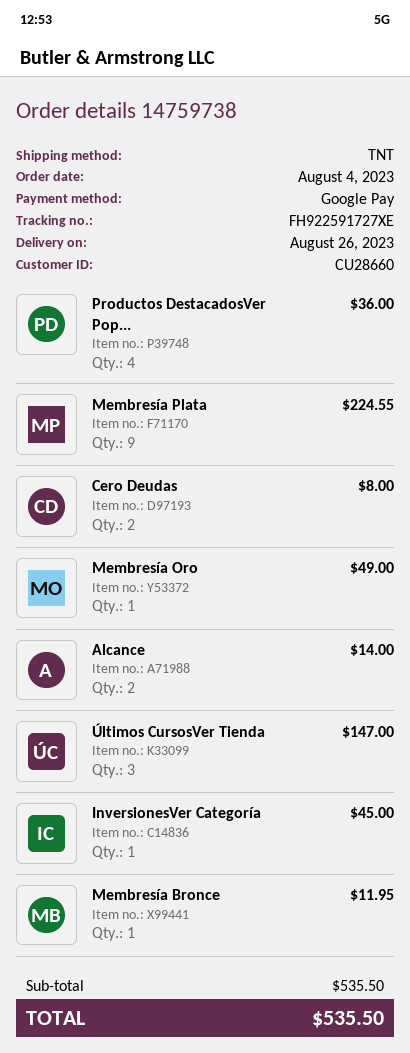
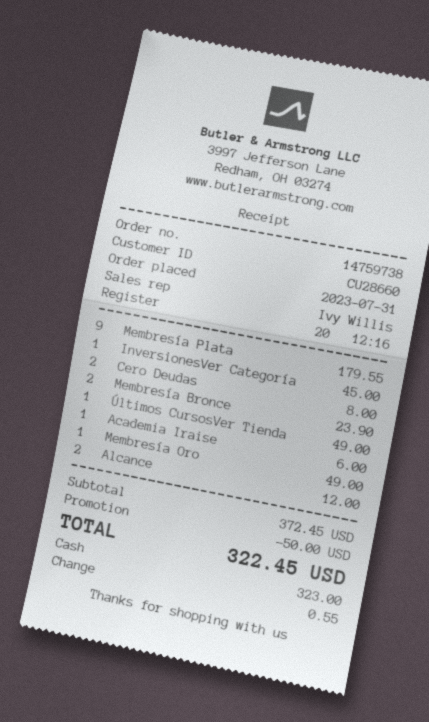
order date: 2023-08-04 -> 2023-07-31
payment method: Google Pay -> cash
Productos DestacadosVer Pop...: 4 for 36.00 -> none
Membresía Plata: 9 for 224.55 -> 9 for 179.55
Alcance: 2 for 14.00 -> 2 for 12.00
Últimos CursosVer Tienda: 3 for 147.00 -> 1 for 49.00
Membresía Bronce: 1 for 11.95 -> 2 for 23.90
Academia Iraise: none -> 1 for 6.00
subtotal: 535.50 -> 372.45
discount: none -> 50.00
total: 535.50 -> 322.45

